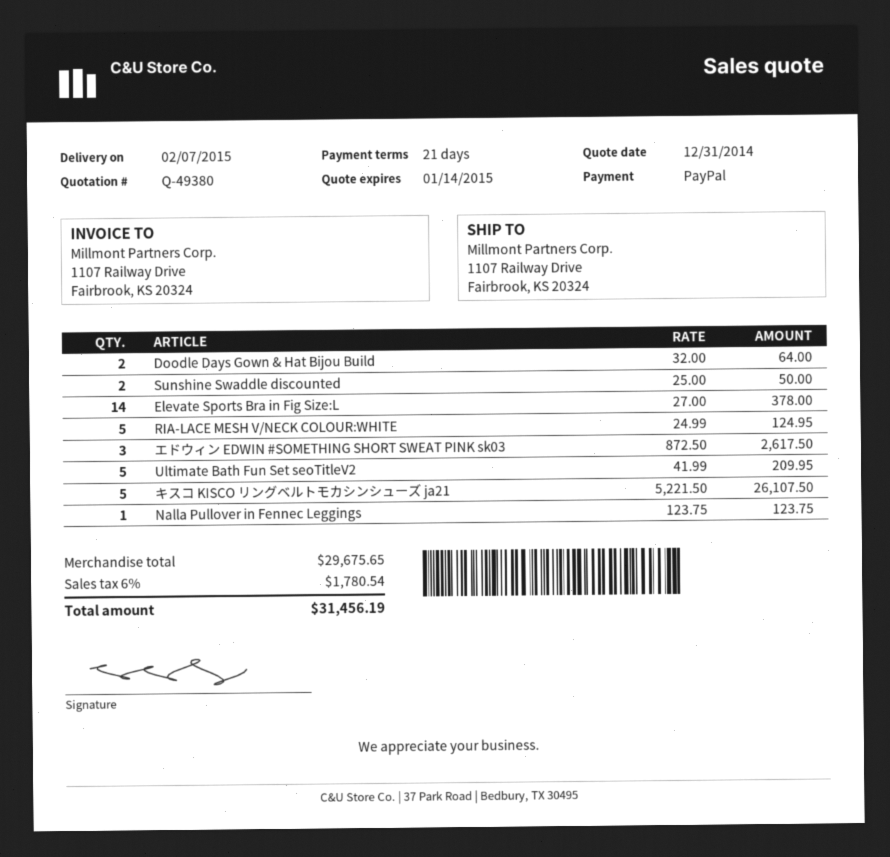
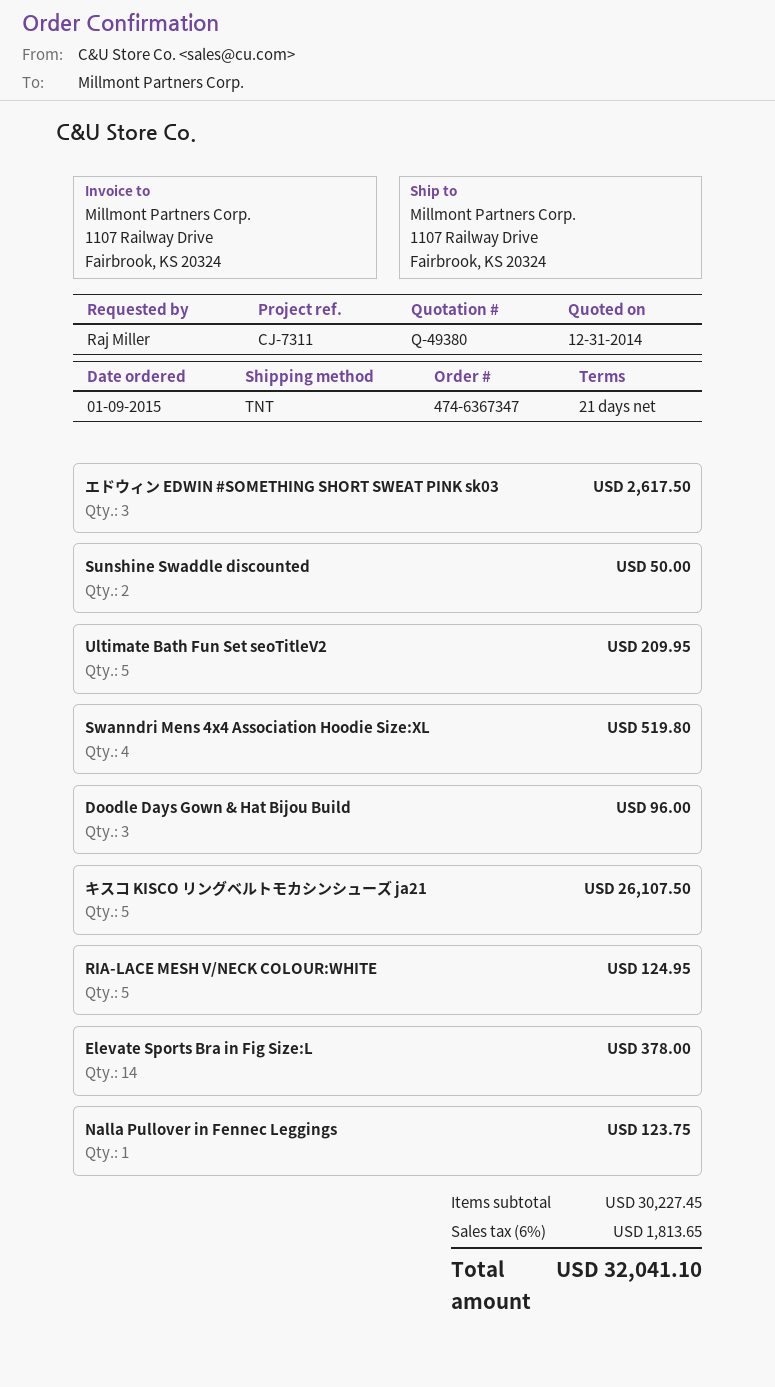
Doodle Days Gown & Hat Bijou Build: 2 for 64.00 -> 3 for 96.00
Swanndri Mens 4x4 Association Hoodie Size:XL: none -> 4 for 519.80
subtotal: 29675.65 -> 30227.45
tax: 6% = 1780.54 -> 6% = 1813.65
total: 31456.19 -> 32041.10

